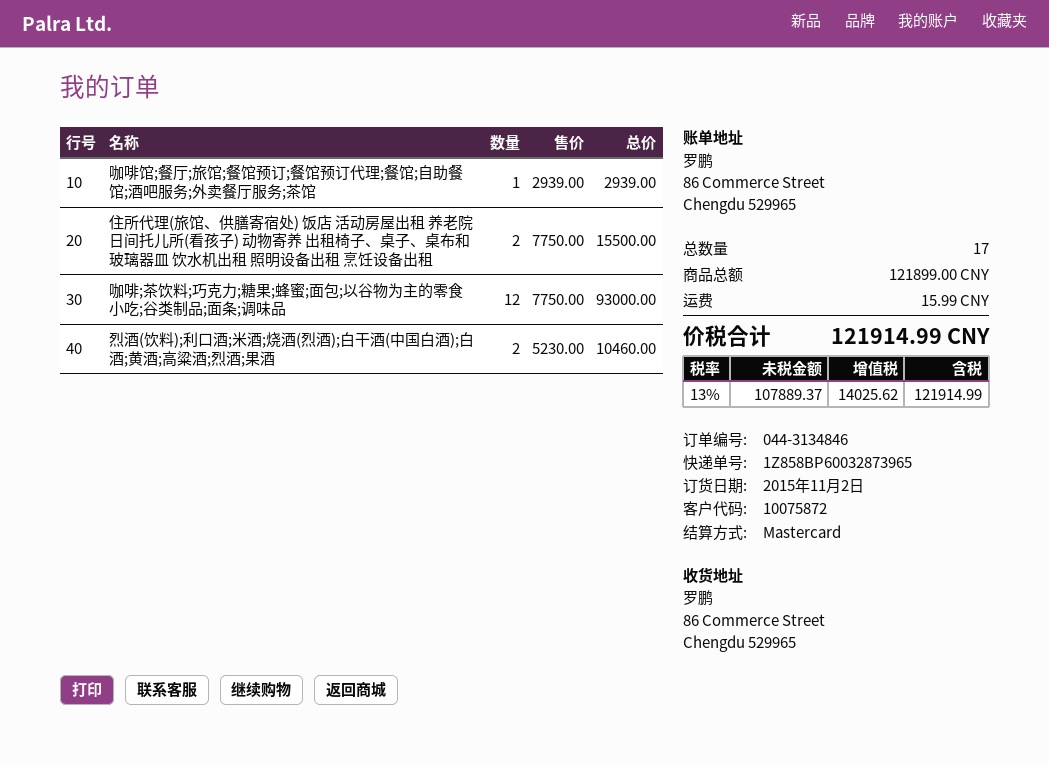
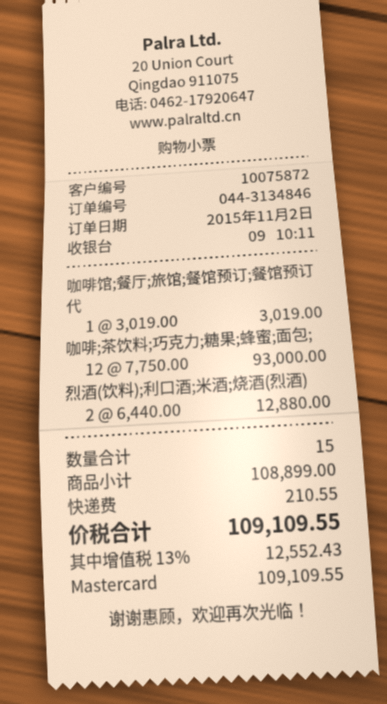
咖啡馆;餐厅;旅馆;餐馆预订;餐馆预订代理;餐馆;自助餐馆;酒吧服务;外卖餐厅服务;茶馆: 1 x 2939.00 = 2939.00 -> 1 x 3019.00 = 3019.00
住所代理(旅馆、供膳寄宿处) 饭店 活动房屋出租 养老院 日间托儿所(看孩子) 动物寄养 出租椅子、桌子、桌布和玻璃器皿 饮水机出租 照明设备出租 烹饪设备出租: 2 x 7750.00 = 15500.00 -> none
烈酒(饮料);利口酒;米酒;烧酒(烈酒);白干酒(中国白酒);白酒;黄酒;高粱酒;烈酒;果酒: 2 x 5230.00 = 10460.00 -> 2 x 6440.00 = 12880.00
total quantity: 17 -> 15
subtotal: 121899.00 -> 108899.00
shipping: 15.99 -> 210.55
tax: 13% = 14025.62 -> 13% = 12552.43
total: 121914.99 -> 109109.55

